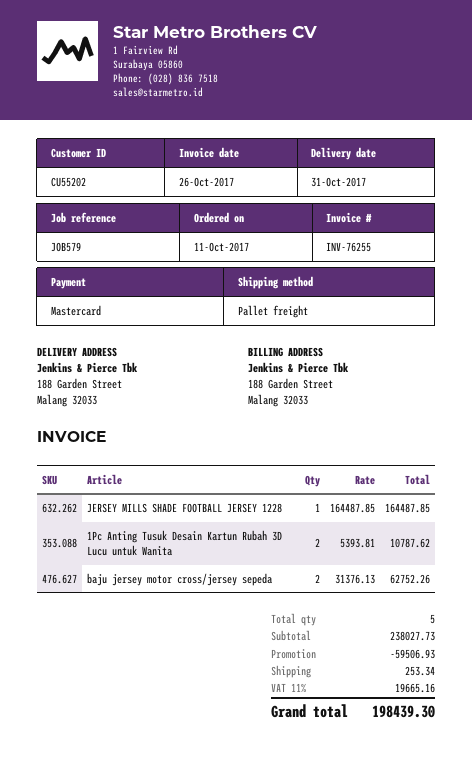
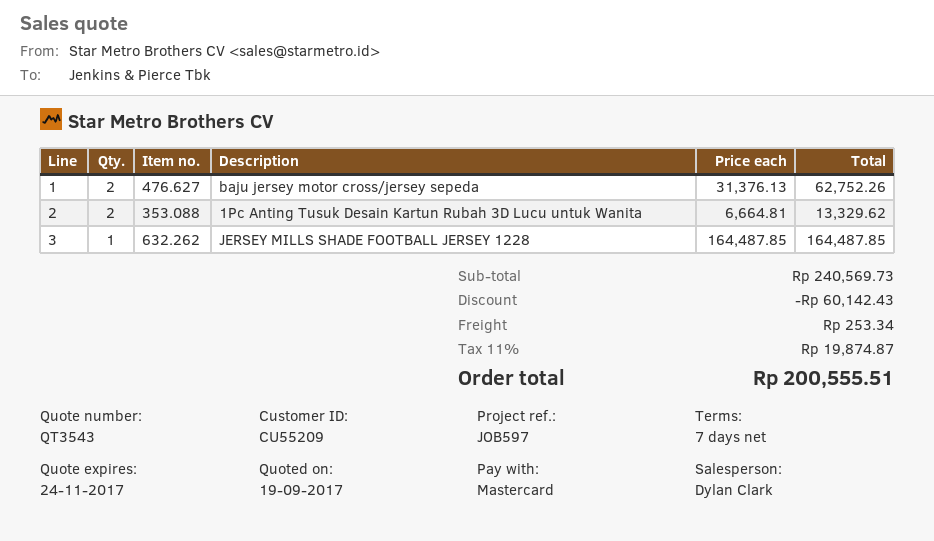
customer number: CU55202 -> CU55209
reference: JOB579 -> JOB597
1Pc Anting Tusuk Desain Kartun Rubah 3D Lucu untuk Wanita: 2 x 5393.81 = 10787.62 -> 2 x 6664.81 = 13329.62
subtotal: 238027.73 -> 240569.73
discount: 59506.93 -> 60142.43
tax: 11% = 19665.16 -> 11% = 19874.87
total: 198439.30 -> 200555.51

